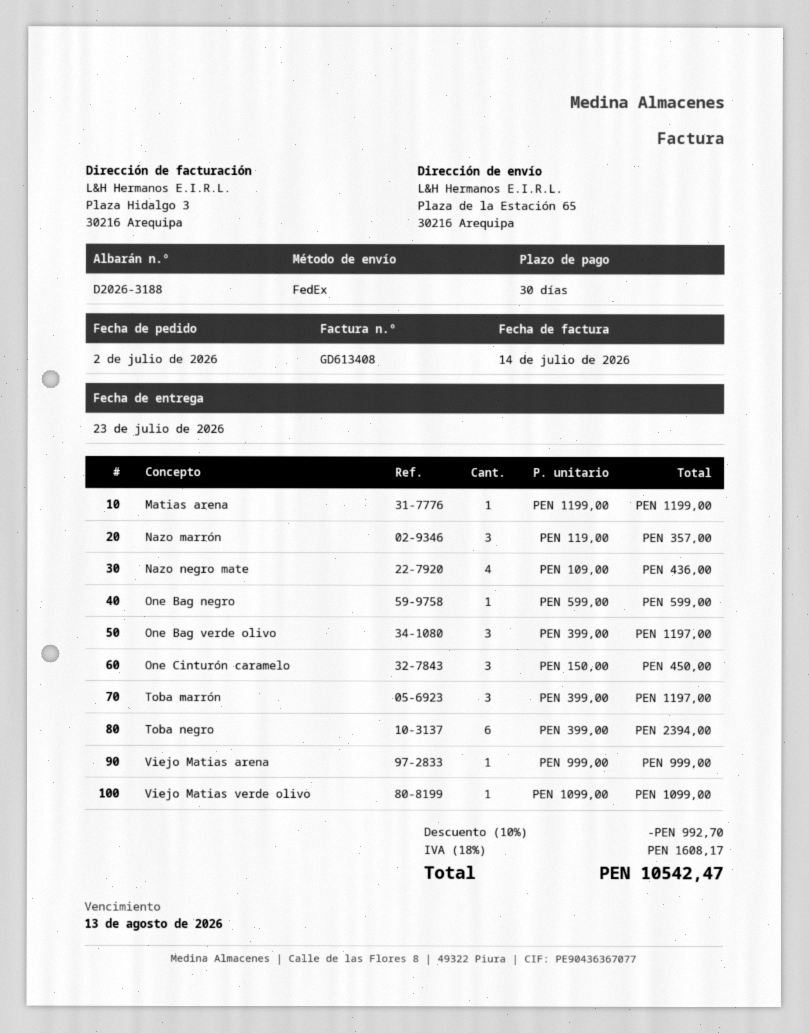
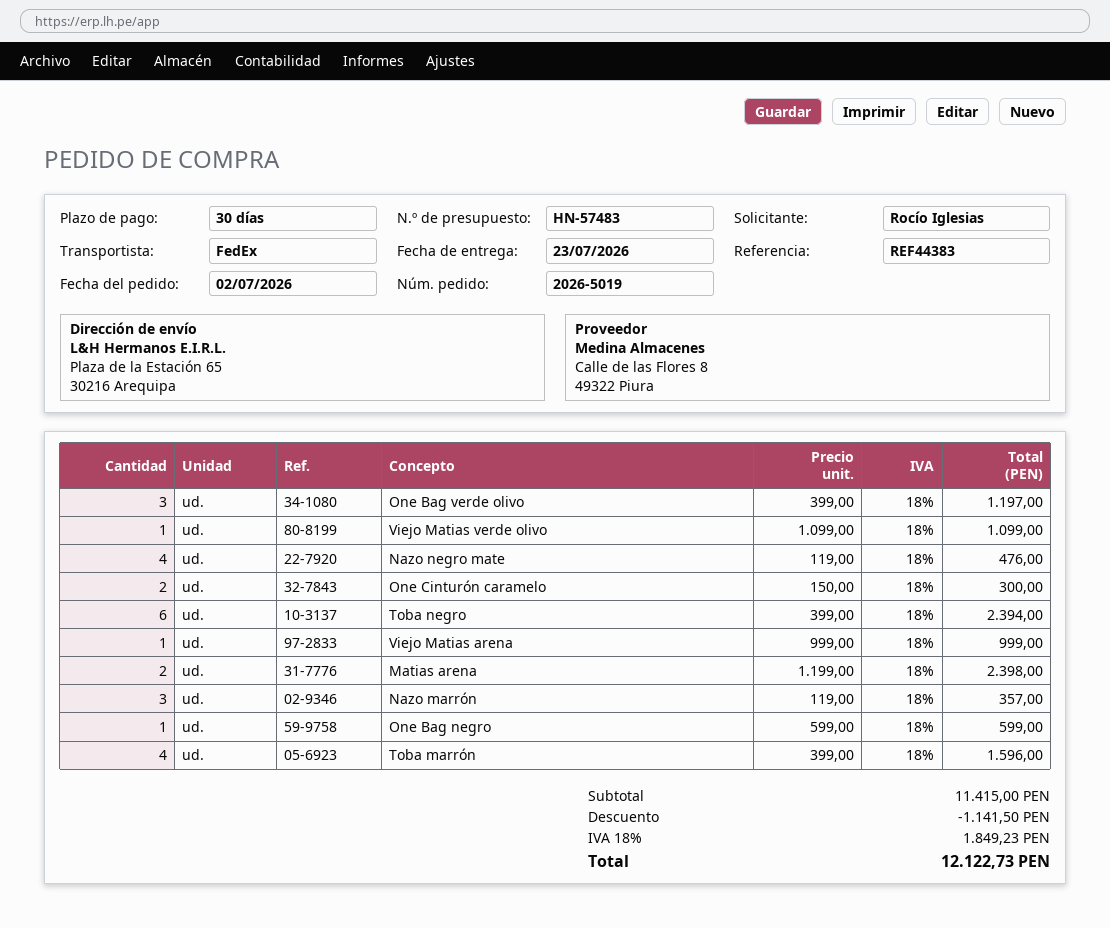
Matias arena: 1 x 1199.00 = 1199.00 -> 2 x 1199.00 = 2398.00
Nazo negro mate: 4 x 109.00 = 436.00 -> 4 x 119.00 = 476.00
One Cinturón caramelo: 3 x 150.00 = 450.00 -> 2 x 150.00 = 300.00
Toba marrón: 3 x 399.00 = 1197.00 -> 4 x 399.00 = 1596.00
discount: 992.70 -> 1141.50
tax: 18% = 1608.17 -> 18% = 1849.23
total: 10542.47 -> 12122.73

